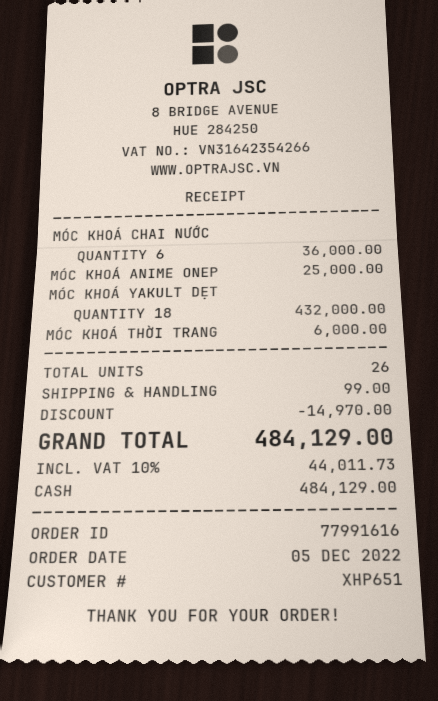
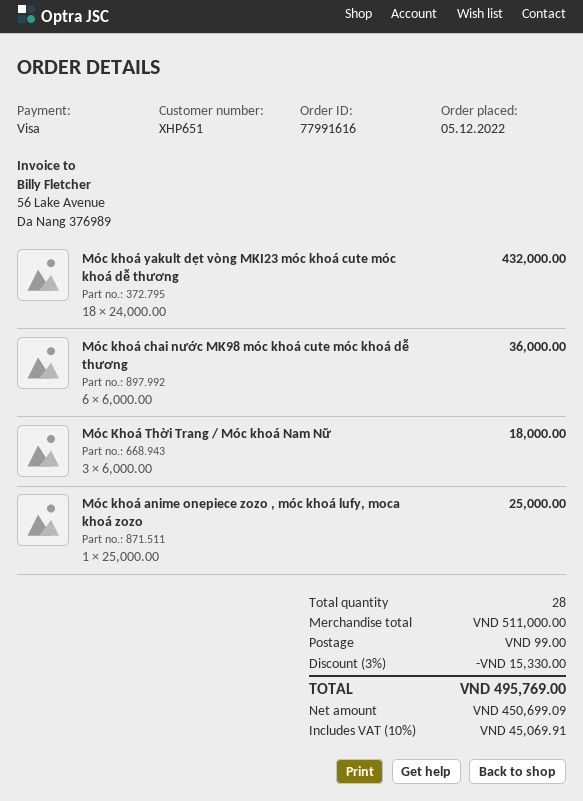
payment method: cash -> Visa
MÓC KHOÁ THỜI TRANG: 1 for 6000.00 -> 3 for 18000.00
total quantity: 26 -> 28
discount: 14970.00 -> 15330.00
tax: 10% = 44011.73 -> 10% = 45069.91
total: 484129.00 -> 495769.00

